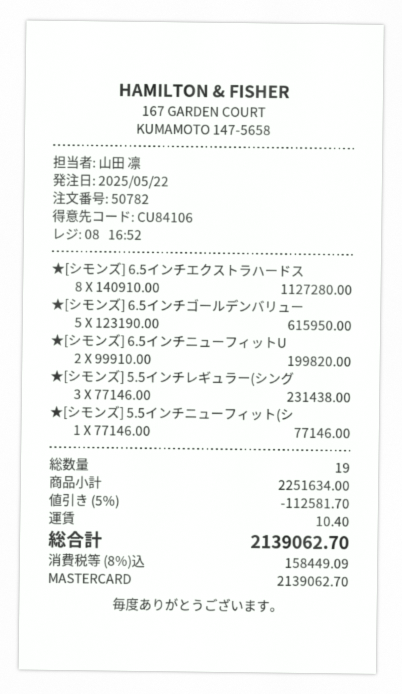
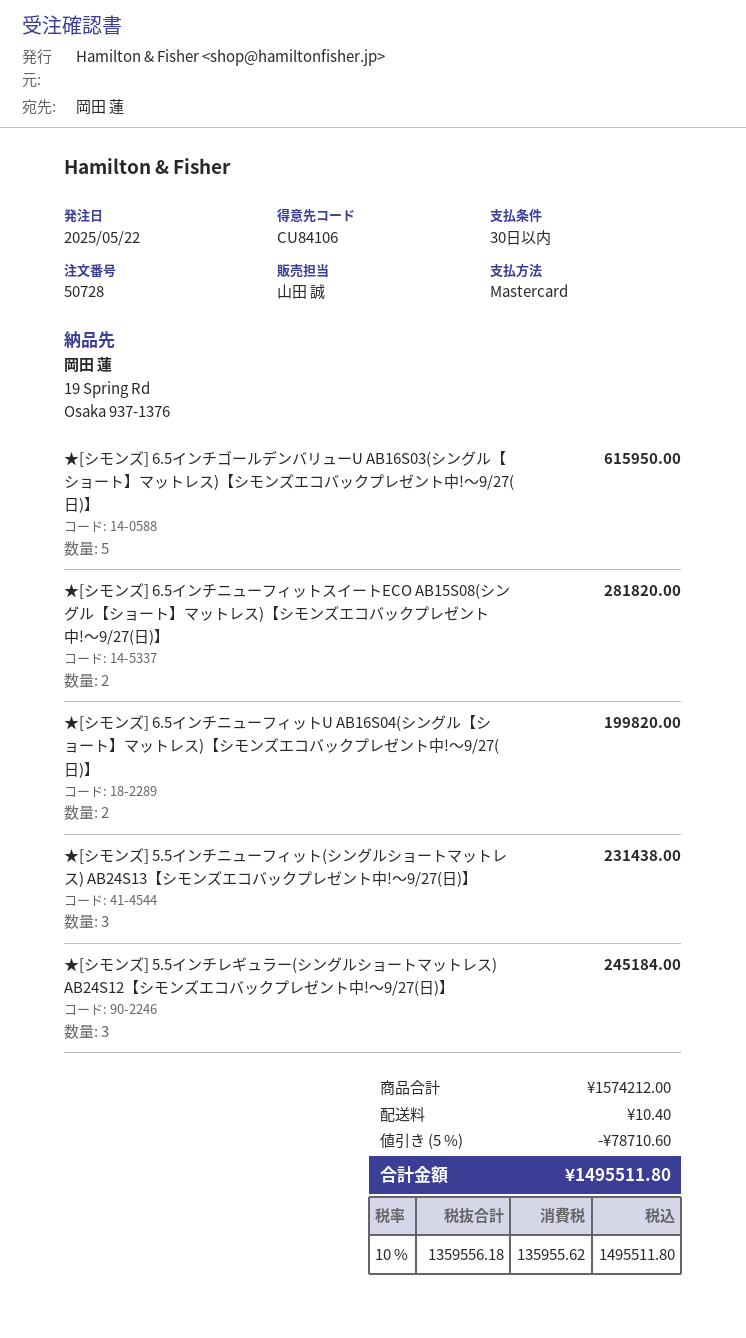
order number: 50782 -> 50728
sales rep: 山田 凛 -> 山田 誠
★[シモンズ] 6.5インチエクストラハードス: 8 for 1127280.00 -> none
★[シモンズ] 5.5インチレギュラー(シング: 3 for 231438.00 -> 3 for 245184.00
★[シモンズ] 5.5インチニューフィット(シ: 1 for 77146.00 -> 3 for 231438.00
★[シモンズ] 6.5インチニューフィットスイートECO AB15S08(シングル【ショート】マットレス)【シモンズエコバックプレゼント中!〜9/27(日)】: none -> 2 for 281820.00
subtotal: 2251634.00 -> 1574212.00
discount: 5% = 112581.70 -> 5% = 78710.60
tax: 8% = 158449.09 -> 10% = 135955.62
total: 2139062.70 -> 1495511.80

